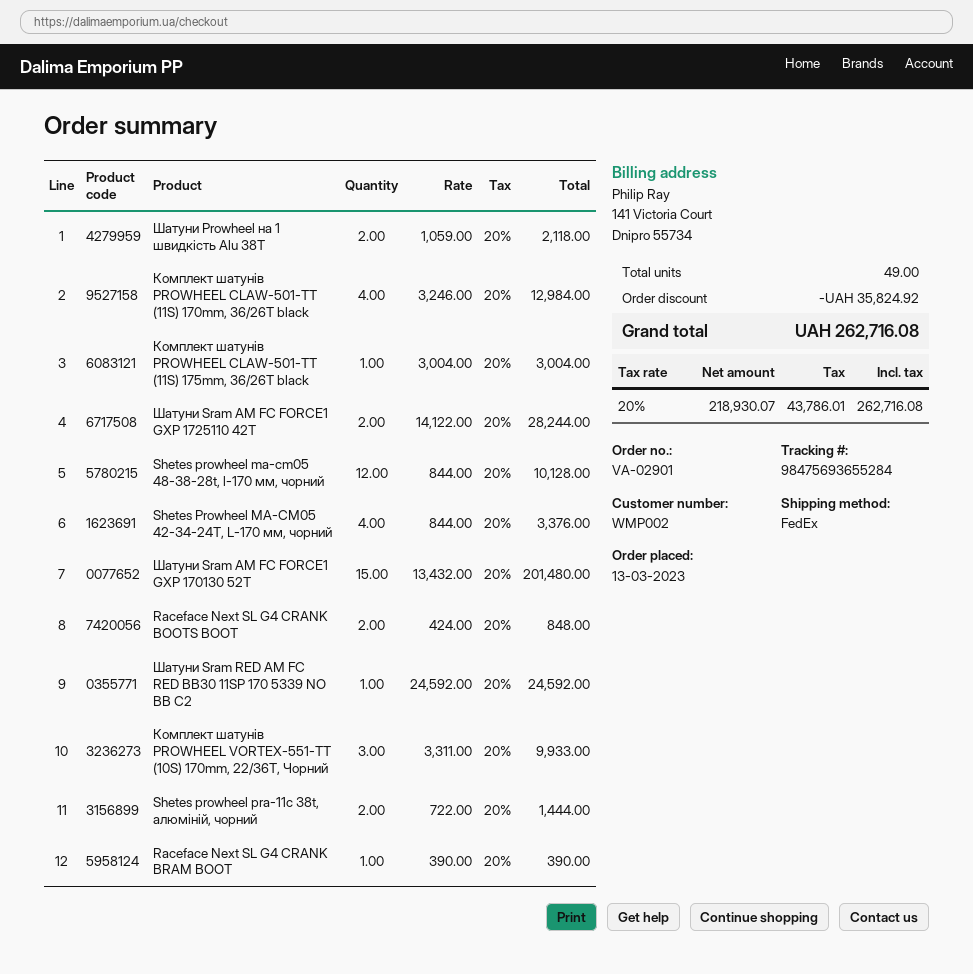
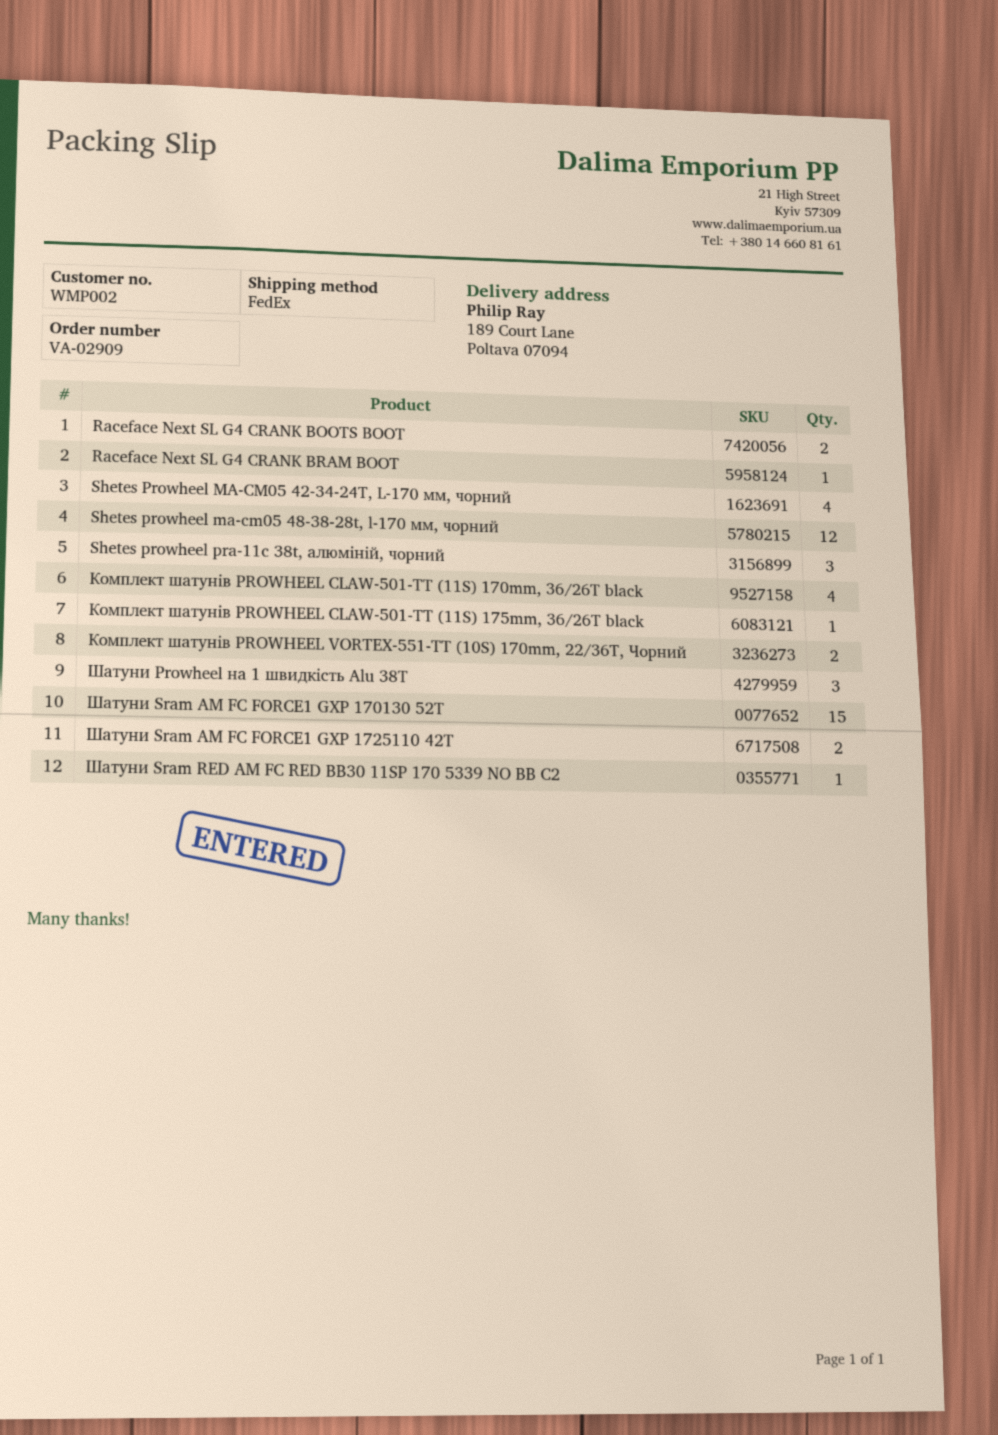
order number: VA-02901 -> VA-02909
Шатуни Prowheel на 1 швидкість Alu 38T: 2 -> 3
Комплект шатунів PROWHEEL VORTEX-551-TT (10S) 170mm, 22/36T, Чорний: 3 -> 2
Shetes prowheel pra-11c 38t, алюміній, чорний: 2 -> 3

